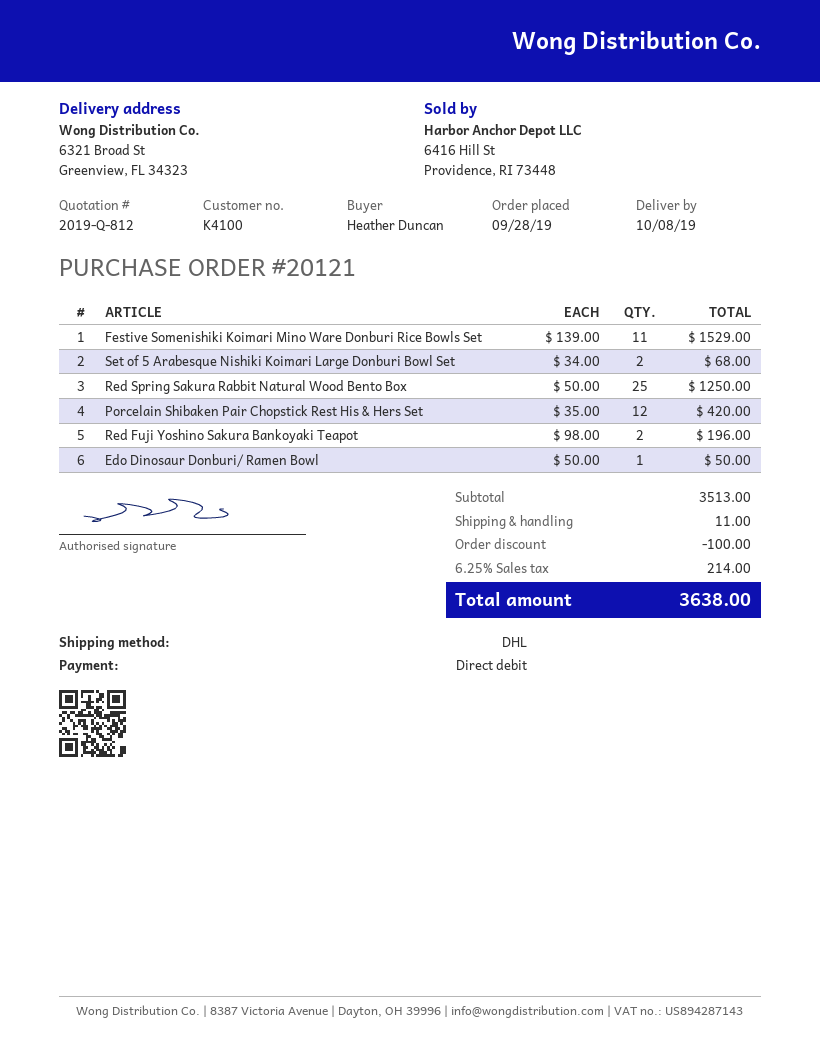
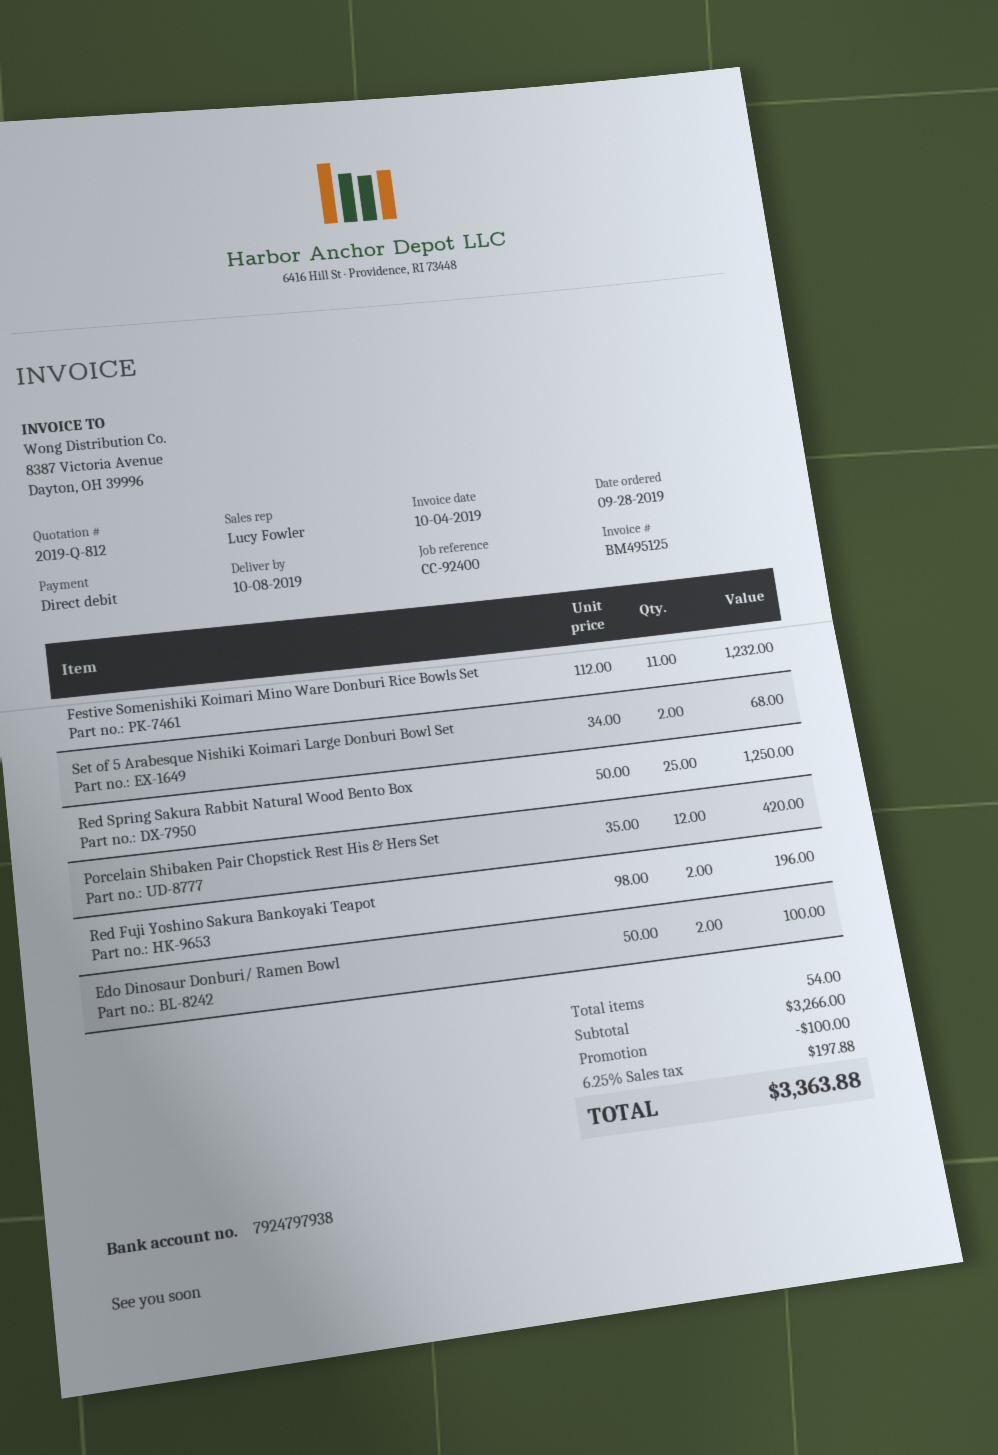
Festive Somenishiki Koimari Mino Ware Donburi Rice Bowls Set: 11 x 139.00 = 1529.00 -> 11 x 112.00 = 1232.00
Edo Dinosaur Donburi/ Ramen Bowl: 1 x 50.00 = 50.00 -> 2 x 50.00 = 100.00
subtotal: 3513.00 -> 3266.00
shipping: 11.00 -> none
tax: 6.25% = 214.00 -> 6.25% = 197.88
total: 3638.00 -> 3363.88

